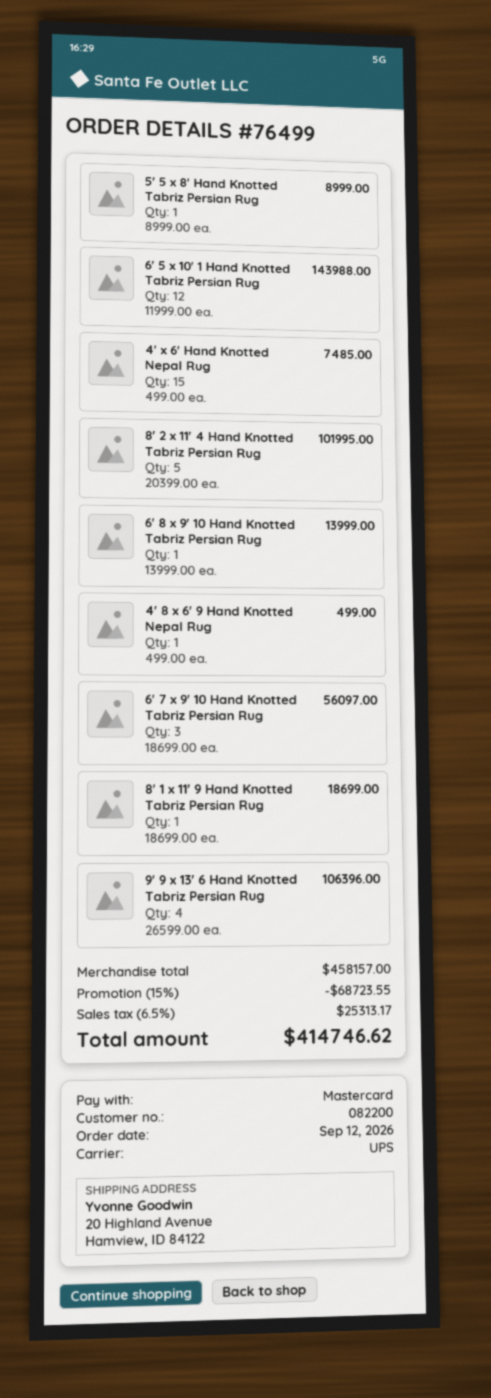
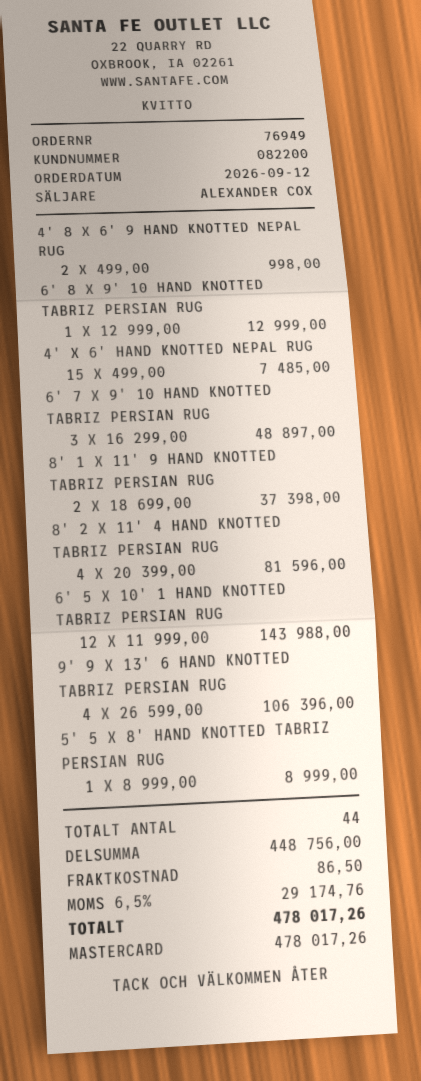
order number: 76499 -> 76949
8' 2 x 11' 4 Hand Knotted Tabriz Persian Rug: 5 x 20399.00 = 101995.00 -> 4 x 20399.00 = 81596.00
6' 8 x 9' 10 Hand Knotted Tabriz Persian Rug: 1 x 13999.00 = 13999.00 -> 1 x 12999.00 = 12999.00
4' 8 x 6' 9 Hand Knotted Nepal Rug: 1 x 499.00 = 499.00 -> 2 x 499.00 = 998.00
6' 7 x 9' 10 Hand Knotted Tabriz Persian Rug: 3 x 18699.00 = 56097.00 -> 3 x 16299.00 = 48897.00
8' 1 x 11' 9 Hand Knotted Tabriz Persian Rug: 1 x 18699.00 = 18699.00 -> 2 x 18699.00 = 37398.00
subtotal: 458157.00 -> 448756.00
discount: 15% = 68723.55 -> none
shipping: none -> 86.50
tax: 6.5% = 25313.17 -> 6.5% = 29174.76
total: 414746.62 -> 478017.26

